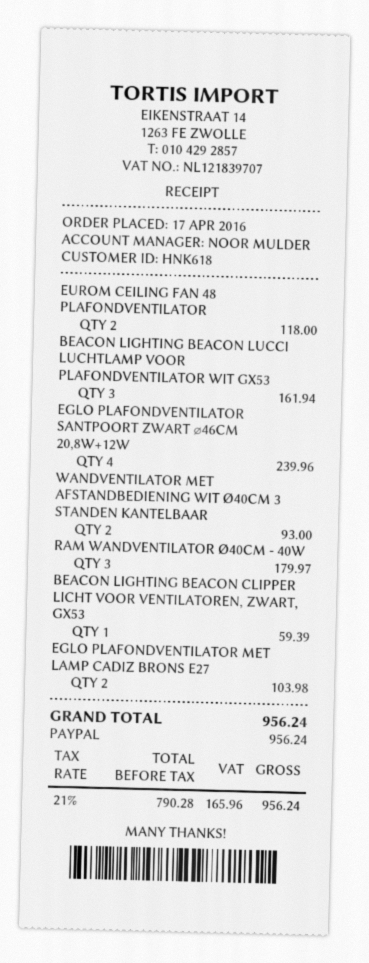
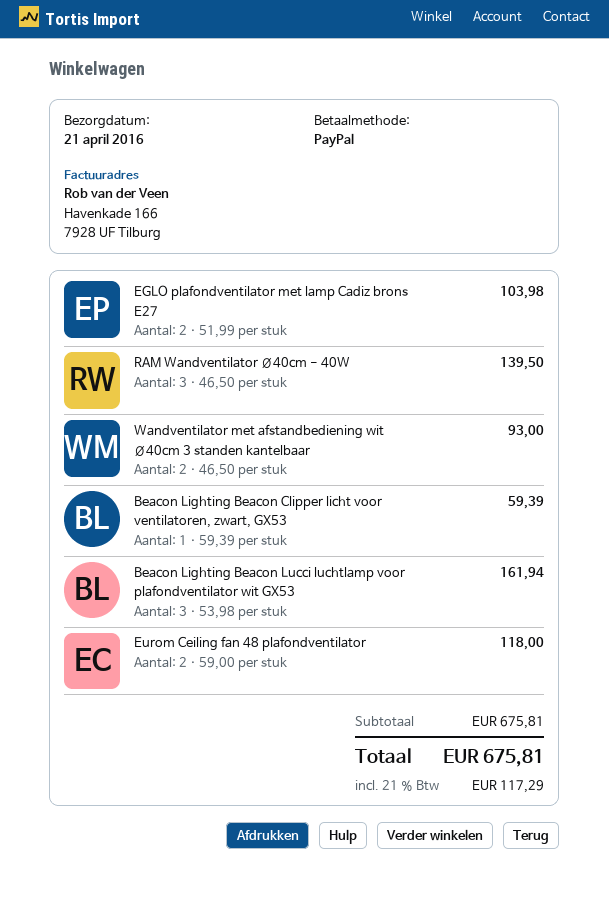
EGLO PLAFONDVENTILATOR SANTPOORT ZWART ⌀46CM 20,8W+12W: 4 for 239.96 -> none
RAM WANDVENTILATOR Ø40CM - 40W: 3 for 179.97 -> 3 for 139.50
tax: 21% = 165.96 -> 21% = 117.29
total: 956.24 -> 675.81

